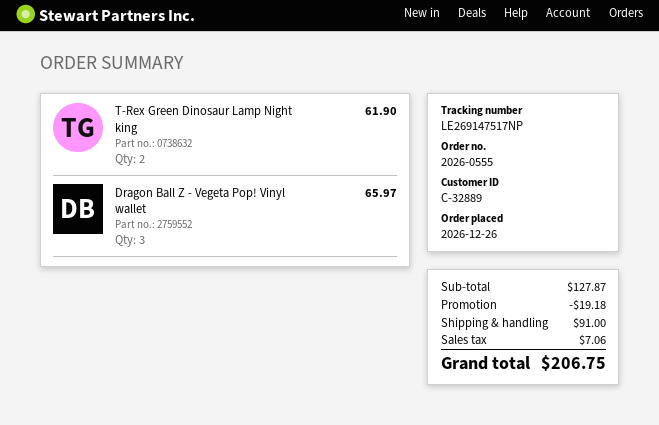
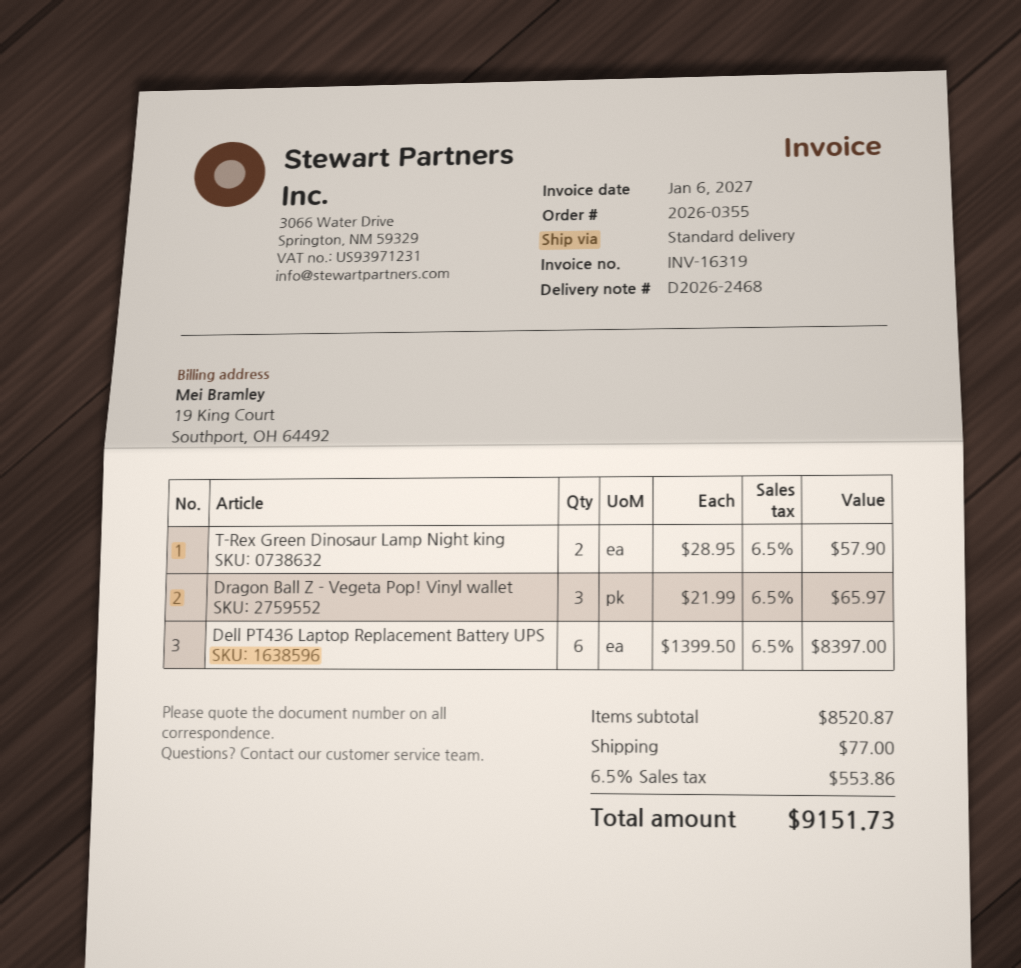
order number: 2026-0555 -> 2026-0355
T-Rex Green Dinosaur Lamp Night king: 2 for 61.90 -> 2 for 57.90
Dell PT436 Laptop Replacement Battery UPS: none -> 6 for 8397.00
subtotal: 127.87 -> 8520.87
discount: 19.18 -> none
shipping: 91.00 -> 77.00
tax: 7.06 -> 553.86
total: 206.75 -> 9151.73

